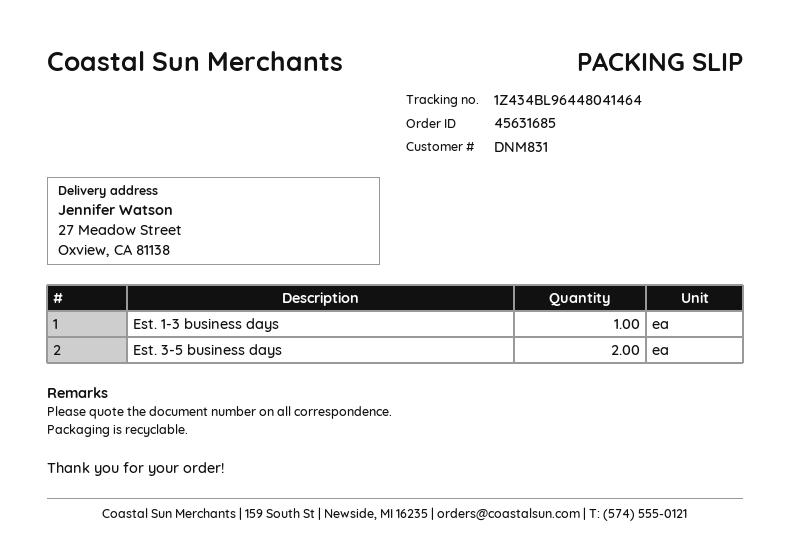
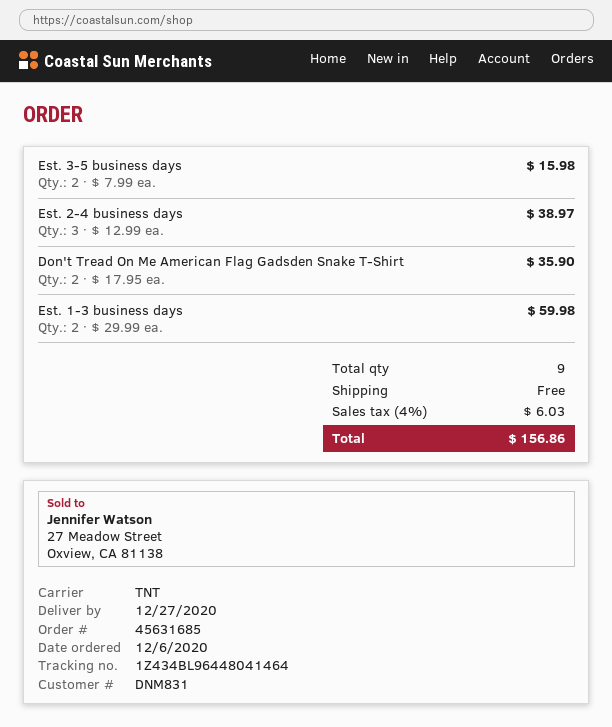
Est. 1-3 business days: 1 -> 2
Est. 2-4 business days: none -> 3
Don't Tread On Me American Flag Gadsden Snake T-Shirt: none -> 2

